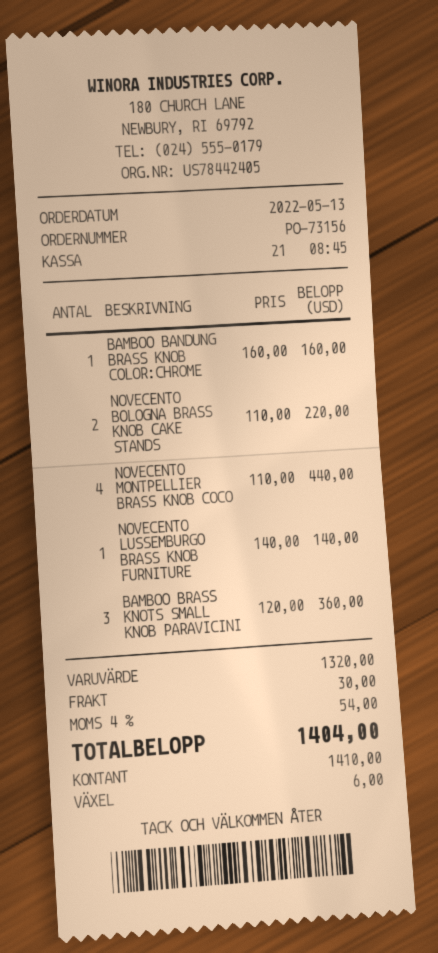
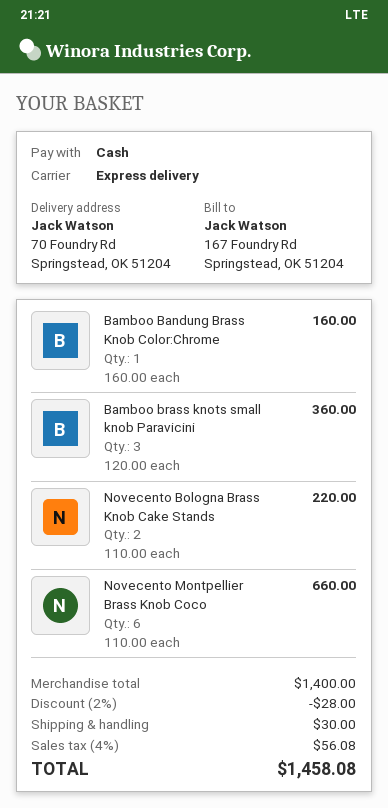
NOVECENTO MONTPELLIER BRASS KNOB COCO: 4 x 110.00 = 440.00 -> 6 x 110.00 = 660.00
NOVECENTO LUSSEMBURGO BRASS KNOB FURNITURE: 1 x 140.00 = 140.00 -> none
subtotal: 1320.00 -> 1400.00
discount: none -> 2% = 28.00
tax: 4% = 54.00 -> 4% = 56.08
total: 1404.00 -> 1458.08

